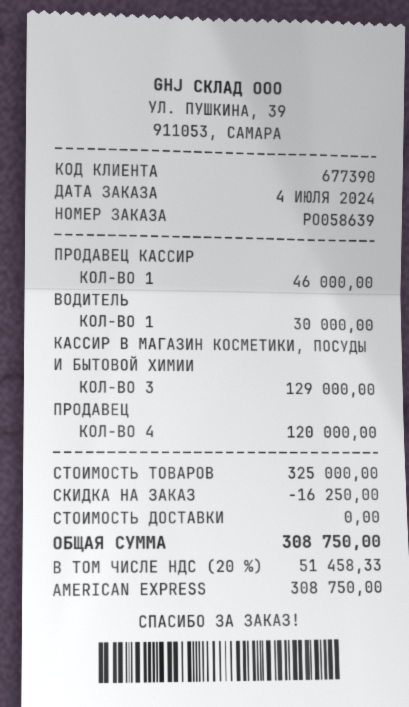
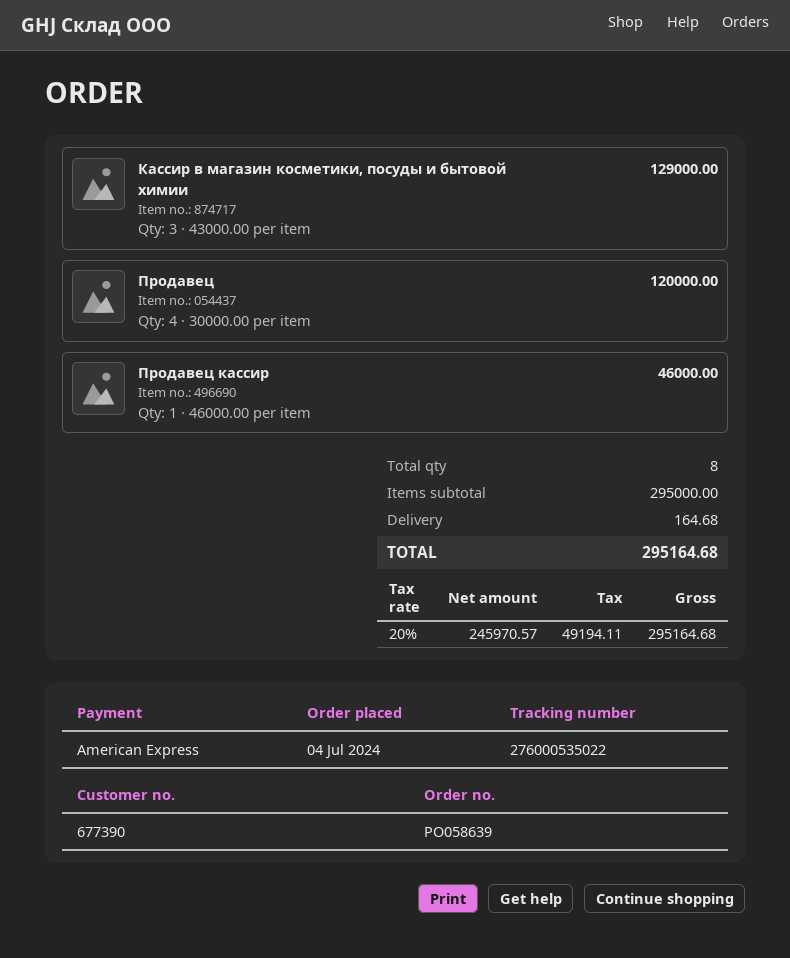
ВОДИТЕЛЬ: 1 for 30000.00 -> none
subtotal: 325000.00 -> 295000.00
discount: 16250.00 -> none
shipping: 0.00 -> 164.68
tax: 20% = 51458.33 -> 20% = 49194.11
total: 308750.00 -> 295164.68

